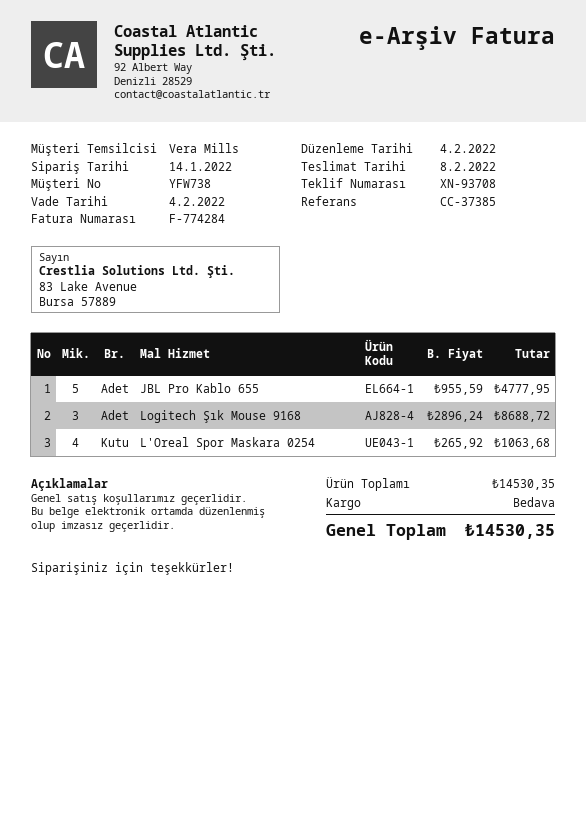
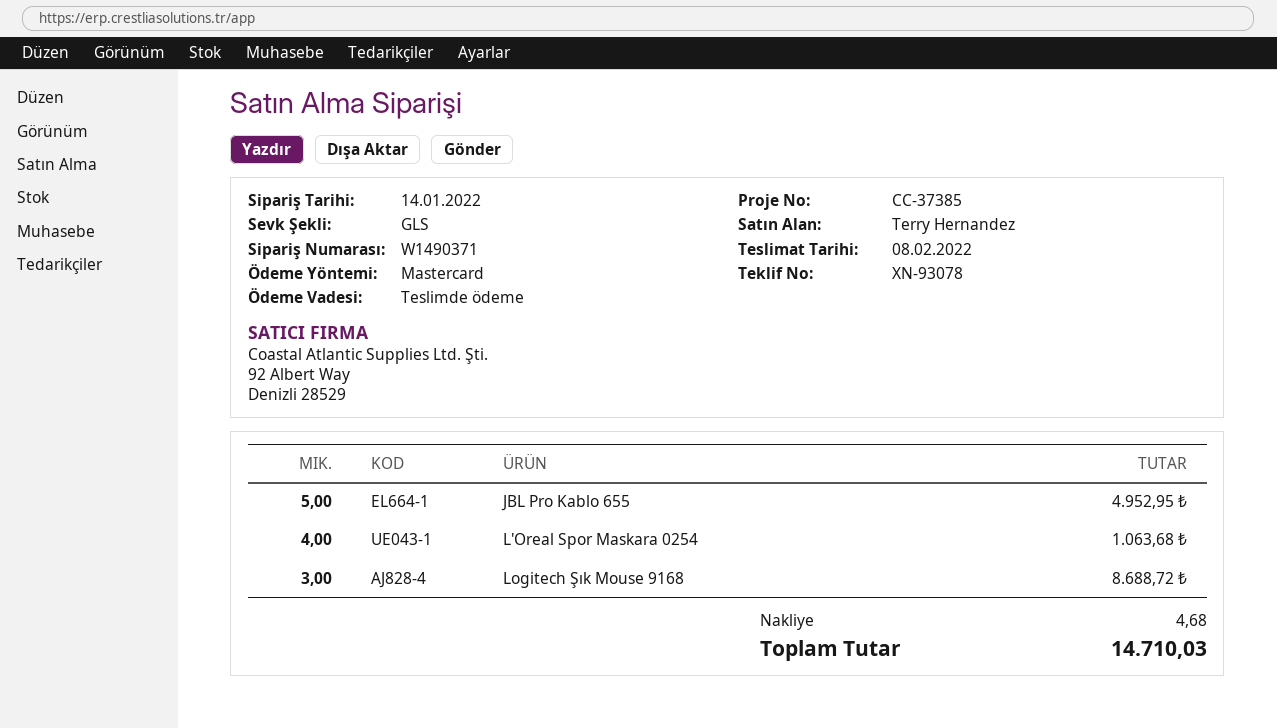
quote number: XN-93708 -> XN-93078
JBL Pro Kablo 655: 5 for 4777.95 -> 5 for 4952.95
shipping: 0.00 -> 4.68
total: 14530.35 -> 14710.03

